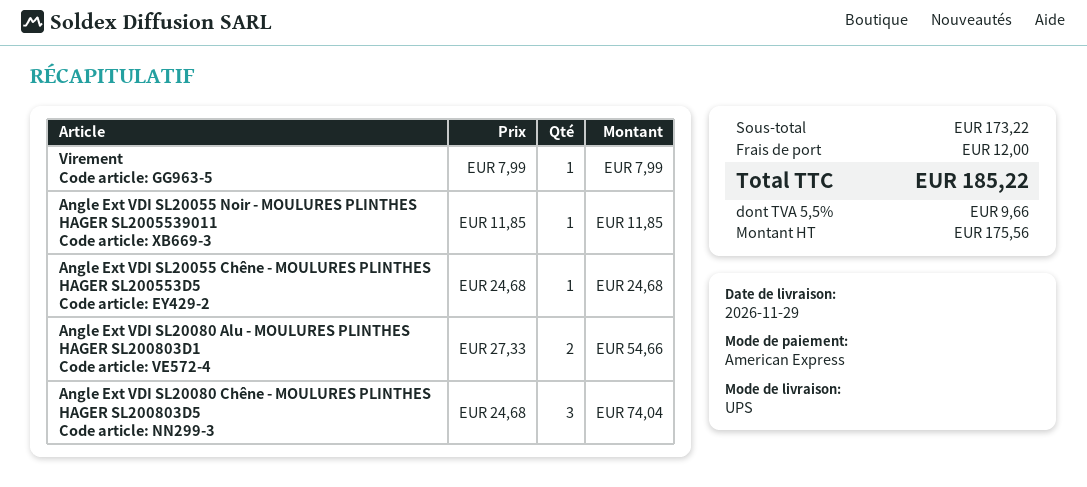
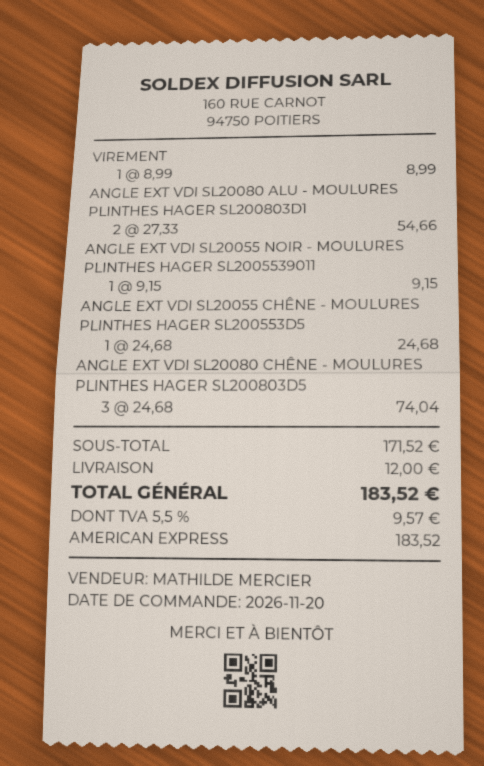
Virement: 1 x 7.99 = 7.99 -> 1 x 8.99 = 8.99
Angle Ext VDI SL20055 Noir - MOULURES PLINTHES HAGER SL2005539011: 1 x 11.85 = 11.85 -> 1 x 9.15 = 9.15
subtotal: 173.22 -> 171.52
tax: 5.5% = 9.66 -> 5.5% = 9.57
total: 185.22 -> 183.52

